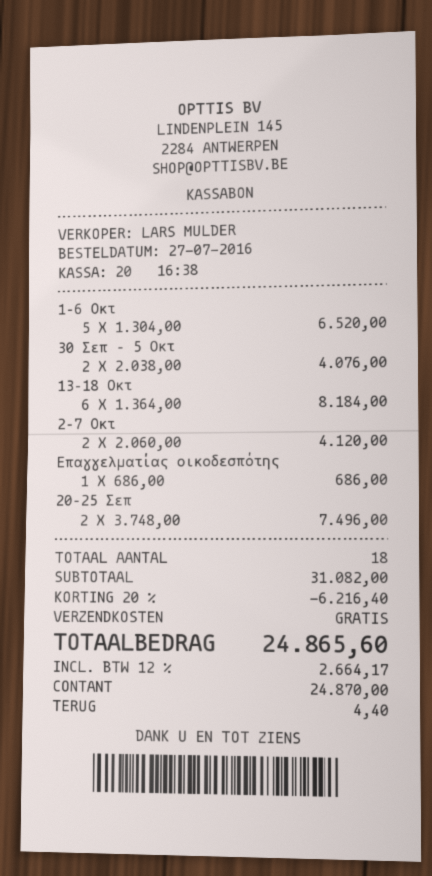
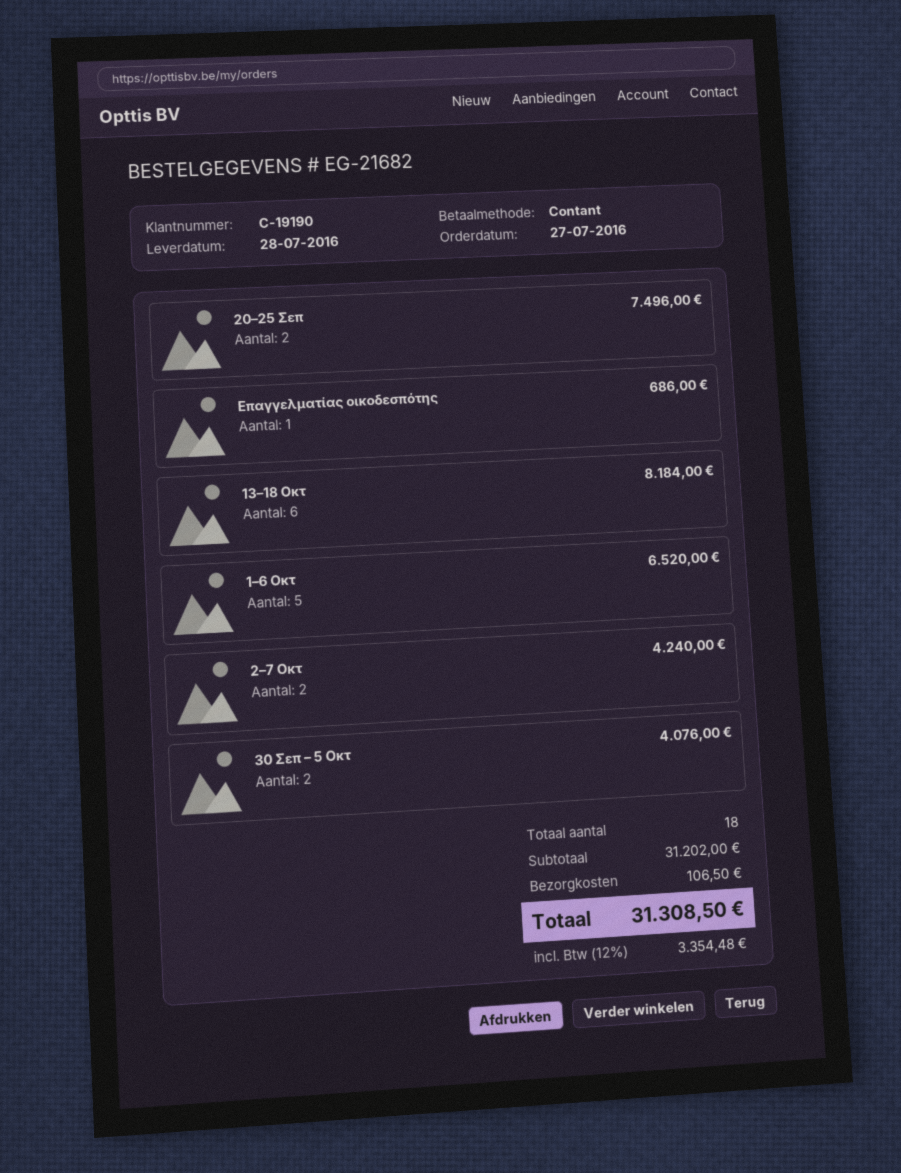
2–7 Οκτ: 2 for 4120.00 -> 2 for 4240.00
subtotal: 31082.00 -> 31202.00
discount: 20% = 6216.40 -> none
shipping: 0.00 -> 106.50
tax: 12% = 2664.17 -> 12% = 3354.48
total: 24865.60 -> 31308.50

